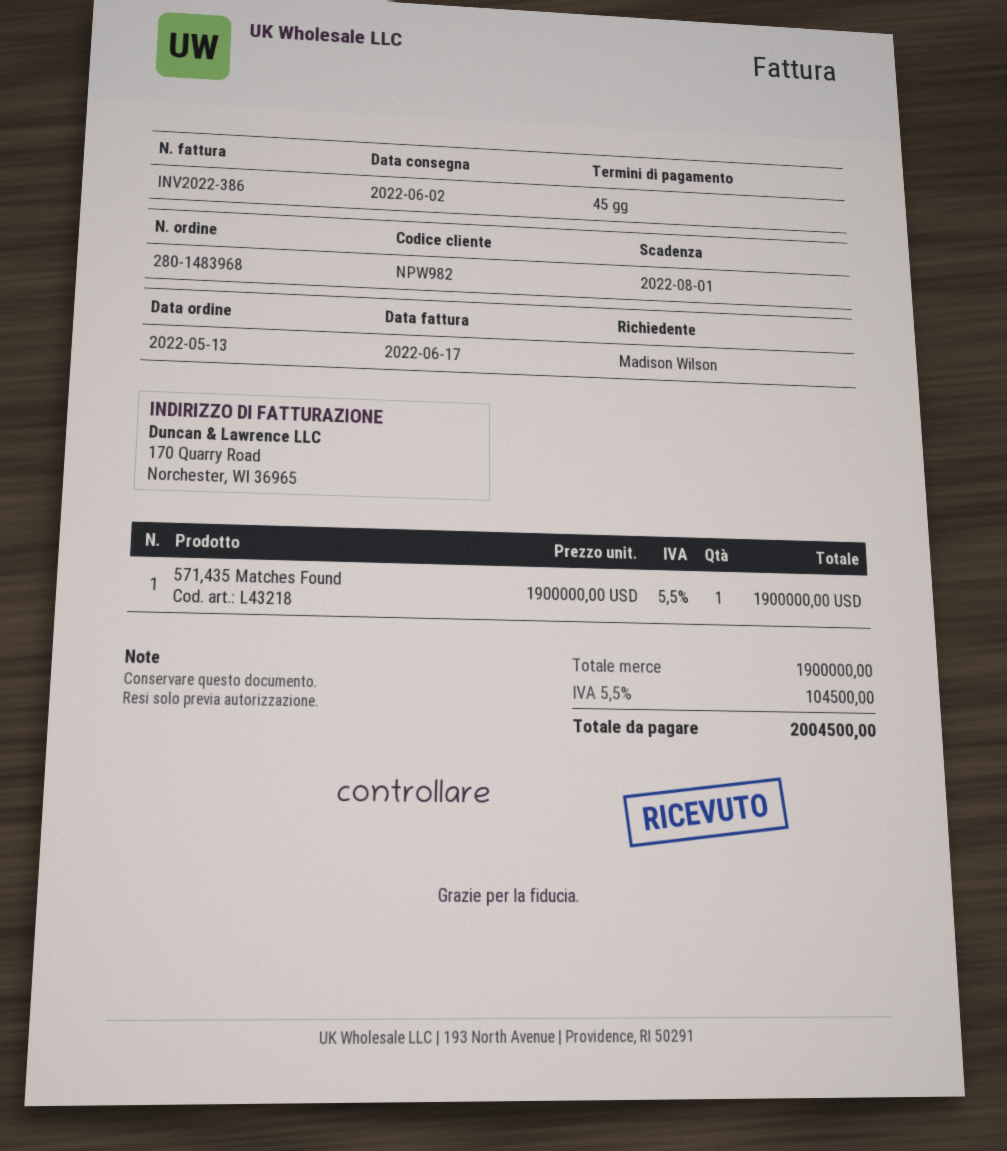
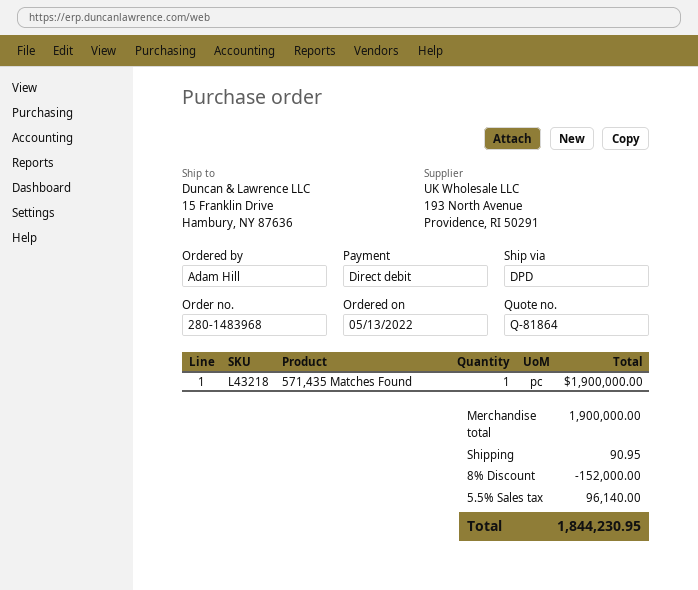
ordered by: Madison Wilson -> Adam Hill
discount: none -> 8% = 152000.00
shipping: none -> 90.95
tax: 5.5% = 104500.00 -> 5.5% = 96140.00
total: 2004500.00 -> 1844230.95

